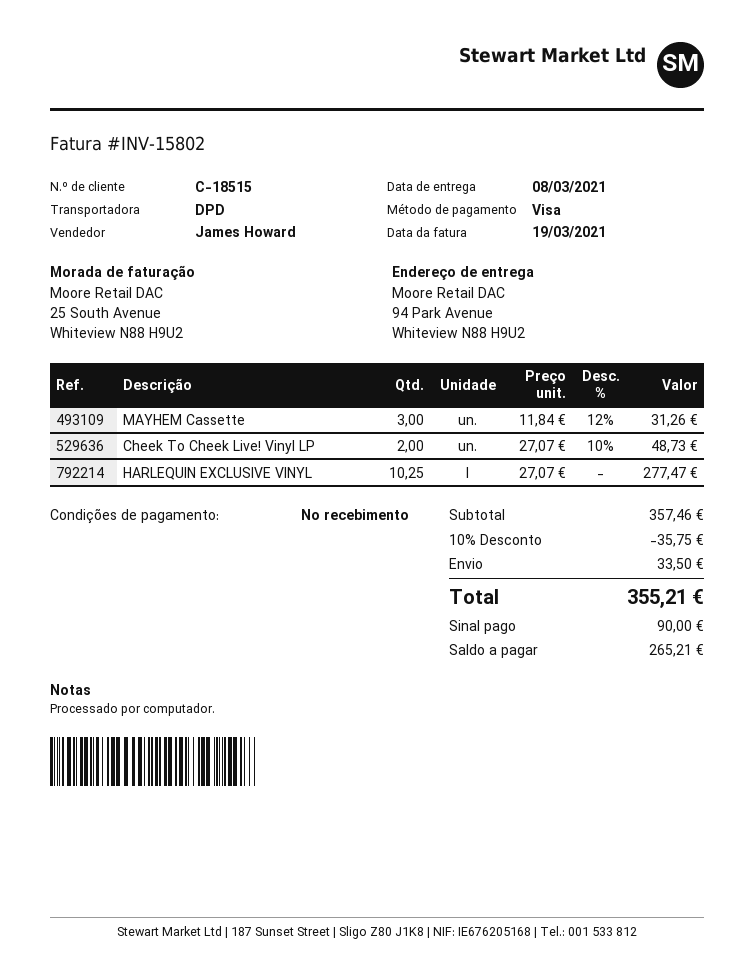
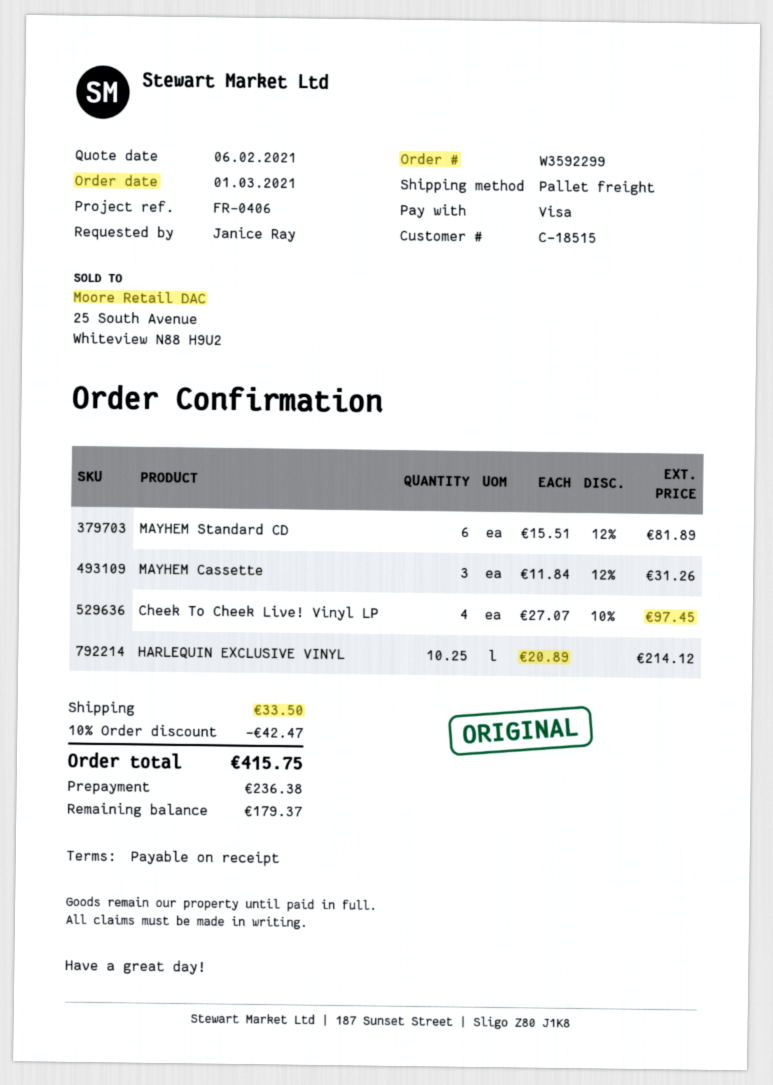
shipping method: DPD -> pallet freight
Cheek To Cheek Live! Vinyl LP: 2 x 27.07 - 10% = 48.73 -> 4 x 27.07 - 10% = 97.45
HARLEQUIN EXCLUSIVE VINYL: 10.25 x 27.07 = 277.47 -> 10.25 x 20.89 = 214.12
MAYHEM Standard CD: none -> 6 x 15.51 - 12% = 81.89
discount: 10% = 35.75 -> 10% = 42.47
total: 355.21 -> 415.75
deposit: 90.00 -> 236.38
balance: 265.21 -> 179.37

